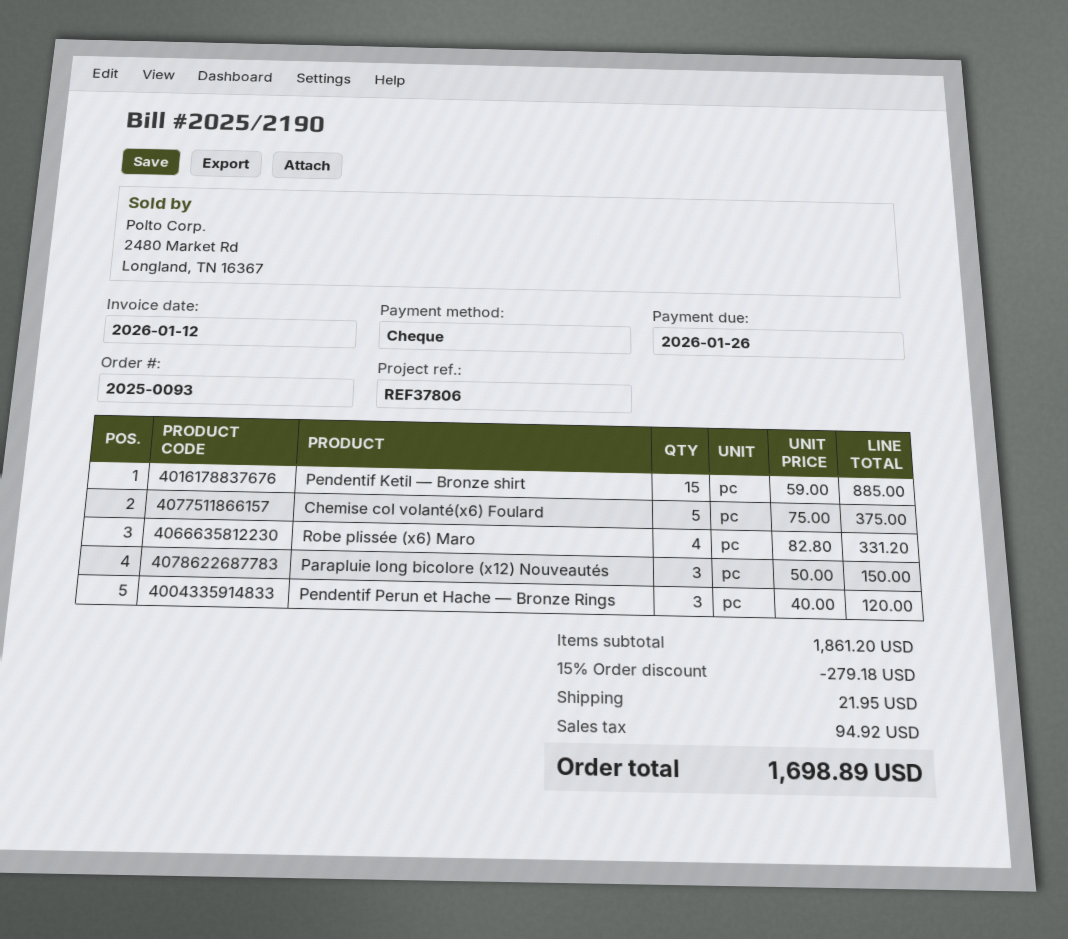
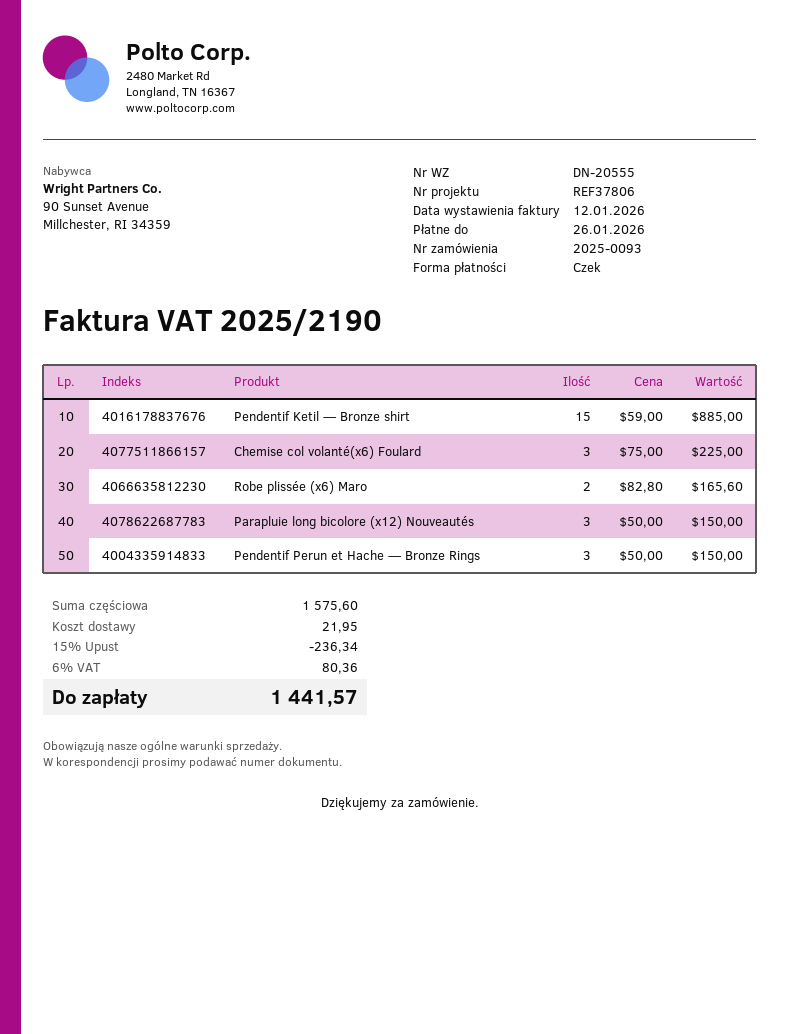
Chemise col volanté(x6) Foulard: 5 x 75.00 = 375.00 -> 3 x 75.00 = 225.00
Robe plissée (x6) Maro: 4 x 82.80 = 331.20 -> 2 x 82.80 = 165.60
Pendentif Perun et Hache — Bronze Rings: 3 x 40.00 = 120.00 -> 3 x 50.00 = 150.00
subtotal: 1861.20 -> 1575.60
discount: 15% = 279.18 -> 15% = 236.34
tax: 94.92 -> 80.36
total: 1698.89 -> 1441.57

